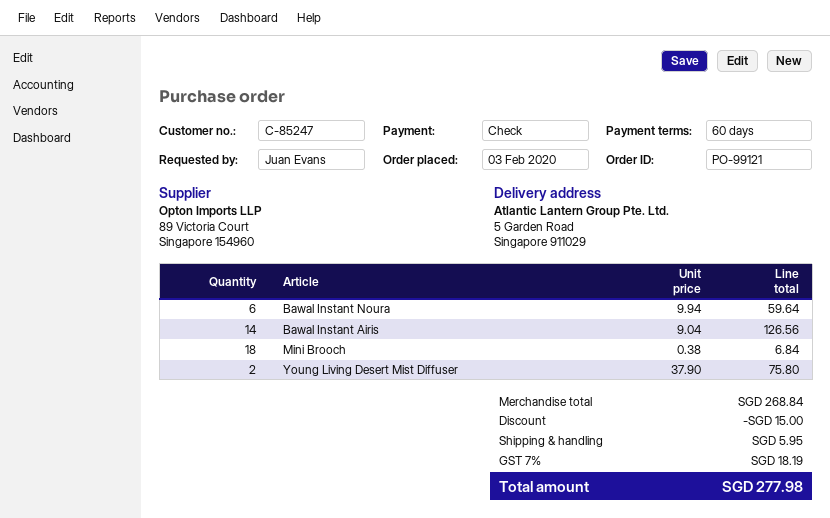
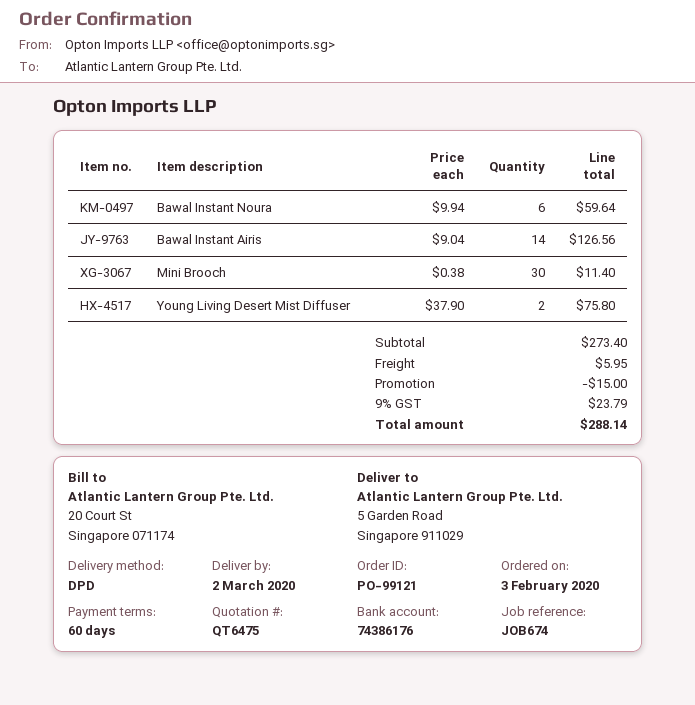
Mini Brooch: 18 x 0.38 = 6.84 -> 30 x 0.38 = 11.40
subtotal: 268.84 -> 273.40
tax: 7% = 18.19 -> 9% = 23.79
total: 277.98 -> 288.14

